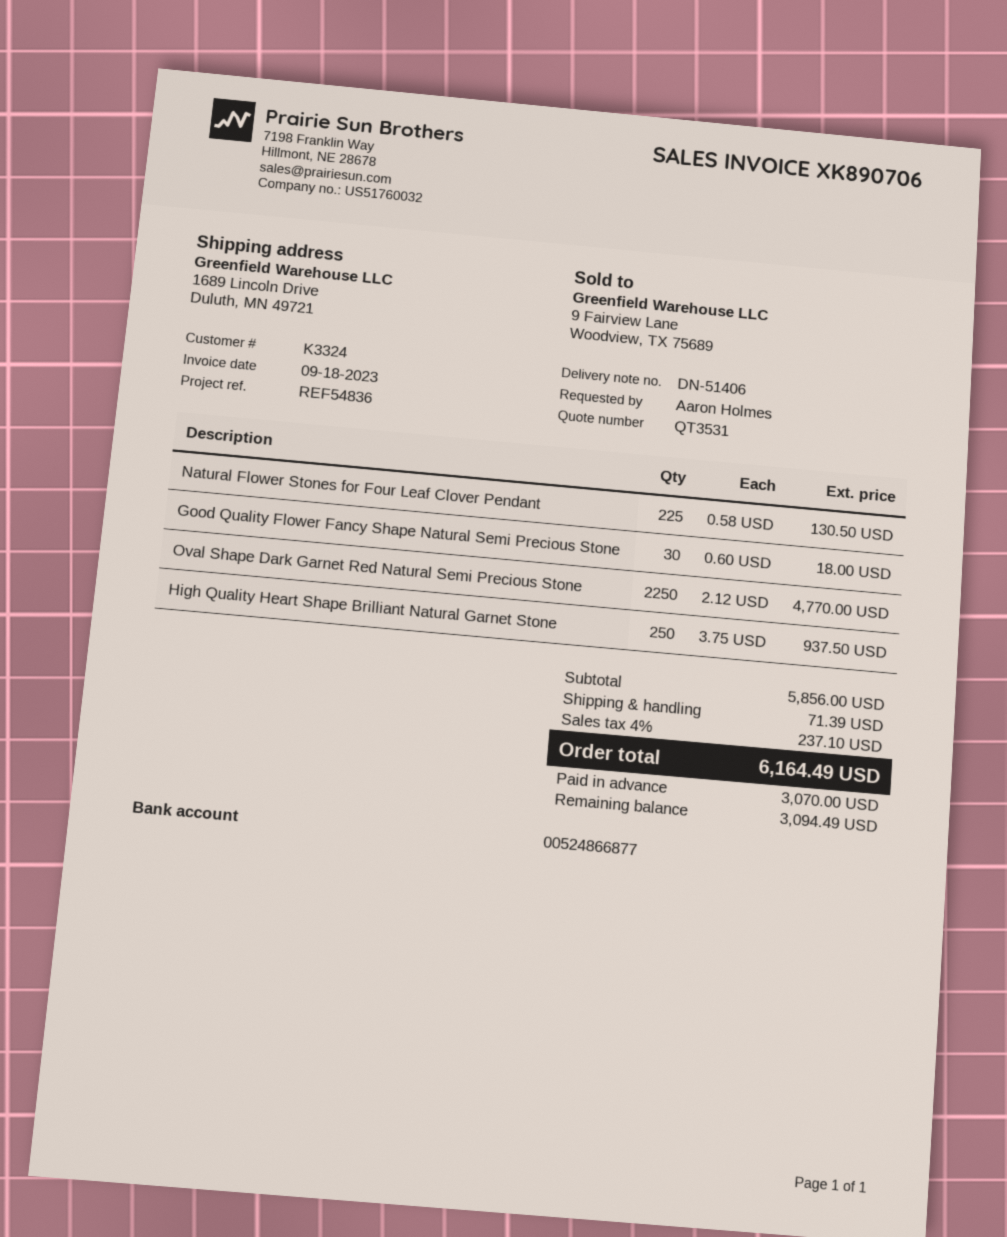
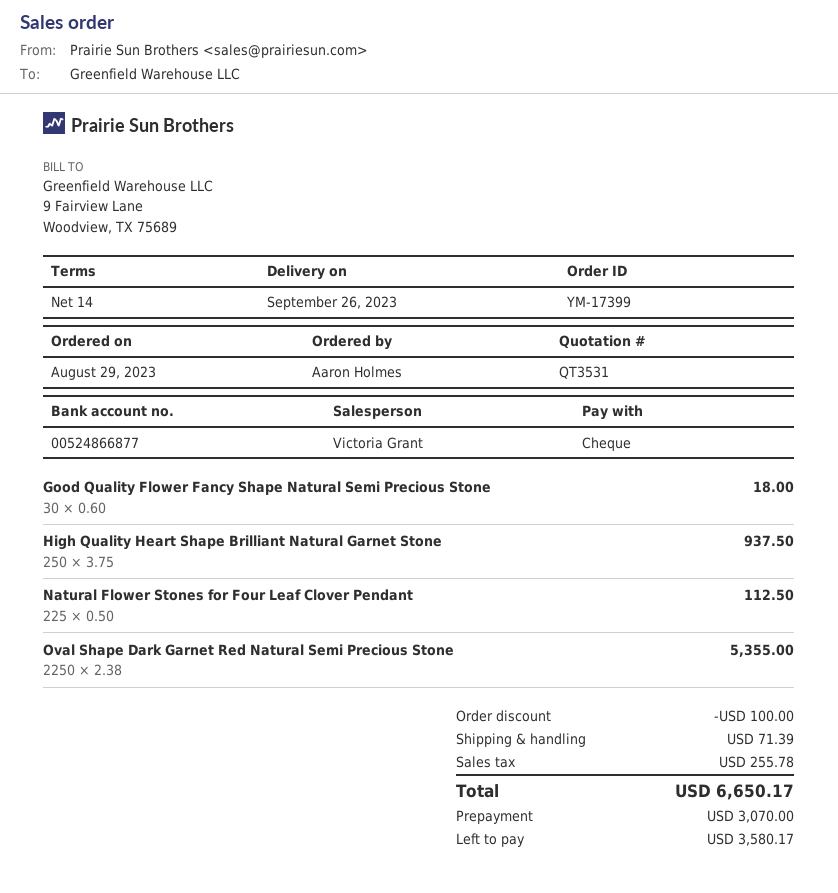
Natural Flower Stones for Four Leaf Clover Pendant: 225 x 0.58 = 130.50 -> 225 x 0.50 = 112.50
Oval Shape Dark Garnet Red Natural Semi Precious Stone: 2250 x 2.12 = 4770.00 -> 2250 x 2.38 = 5355.00
discount: none -> 100.00
tax: 237.10 -> 255.78
total: 6164.49 -> 6650.17
balance: 3094.49 -> 3580.17

